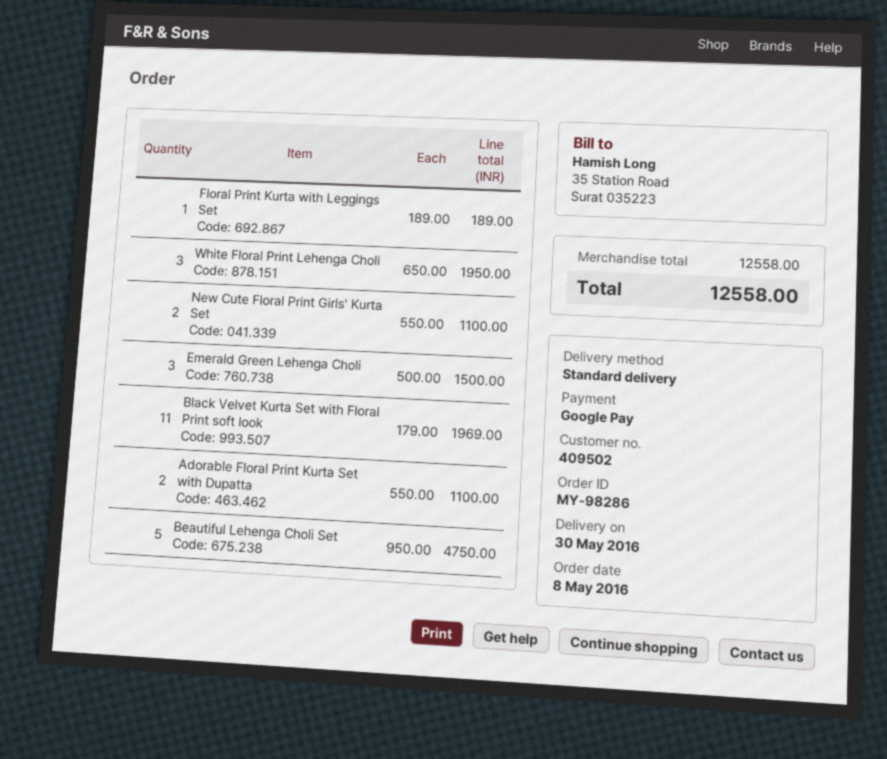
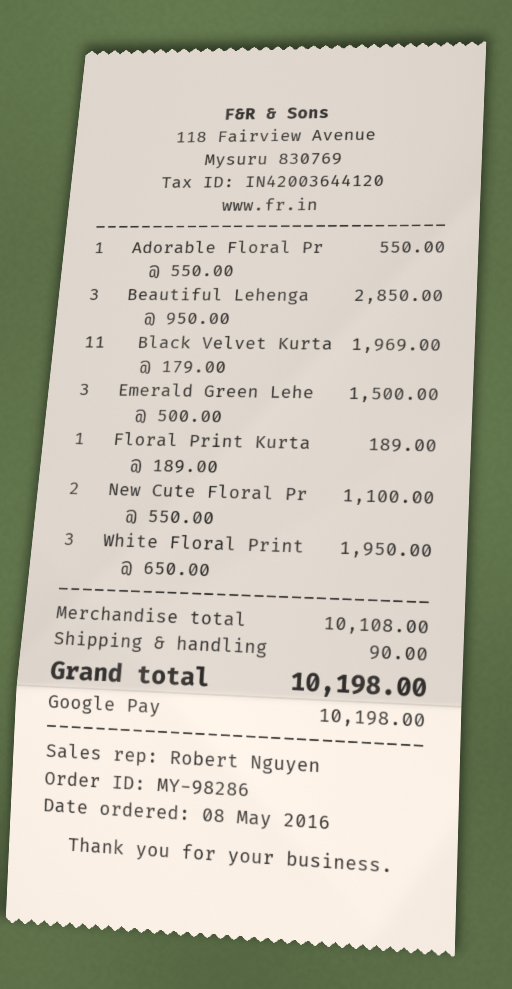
Adorable Floral Print Kurta Set with Dupatta: 2 x 550.00 = 1100.00 -> 1 x 550.00 = 550.00
Beautiful Lehenga Choli Set: 5 x 950.00 = 4750.00 -> 3 x 950.00 = 2850.00
subtotal: 12558.00 -> 10108.00
shipping: none -> 90.00
total: 12558.00 -> 10198.00

